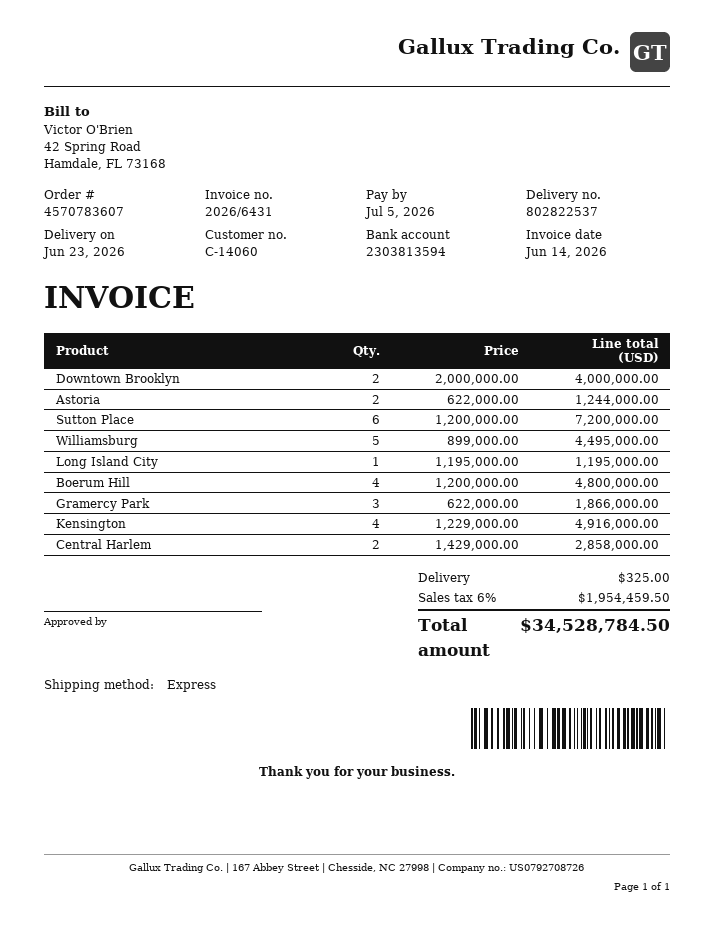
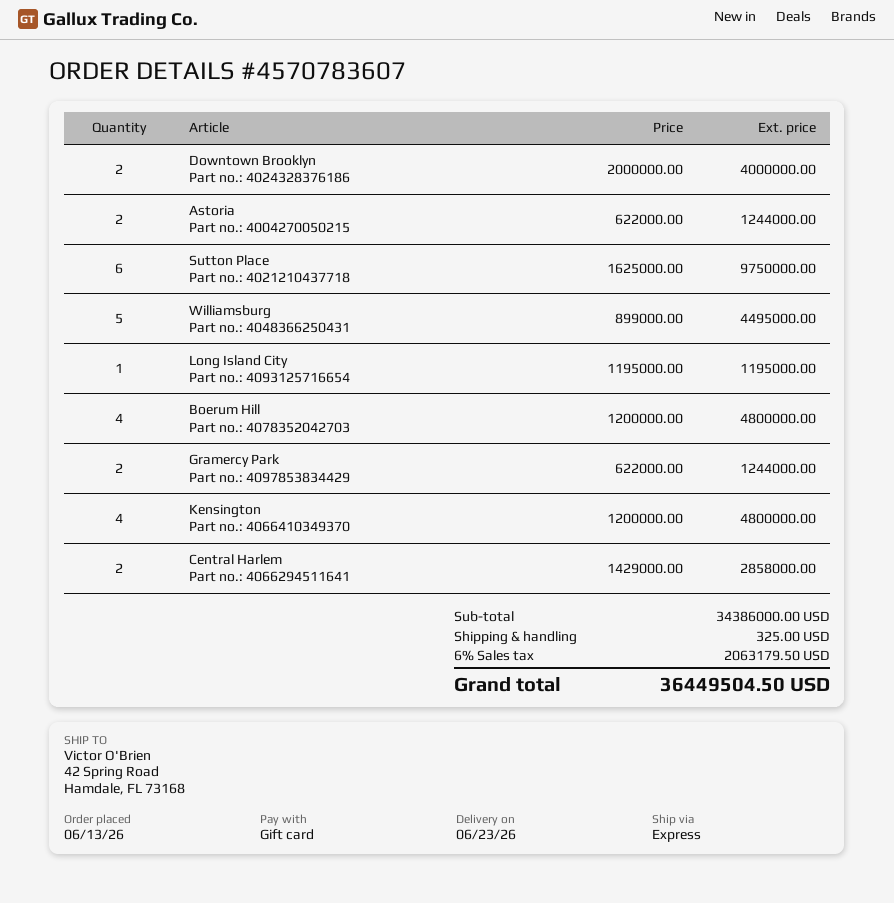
Sutton Place: 6 x 1200000.00 = 7200000.00 -> 6 x 1625000.00 = 9750000.00
Gramercy Park: 3 x 622000.00 = 1866000.00 -> 2 x 622000.00 = 1244000.00
Kensington: 4 x 1229000.00 = 4916000.00 -> 4 x 1200000.00 = 4800000.00
tax: 6% = 1954459.50 -> 6% = 2063179.50
total: 34528784.50 -> 36449504.50

